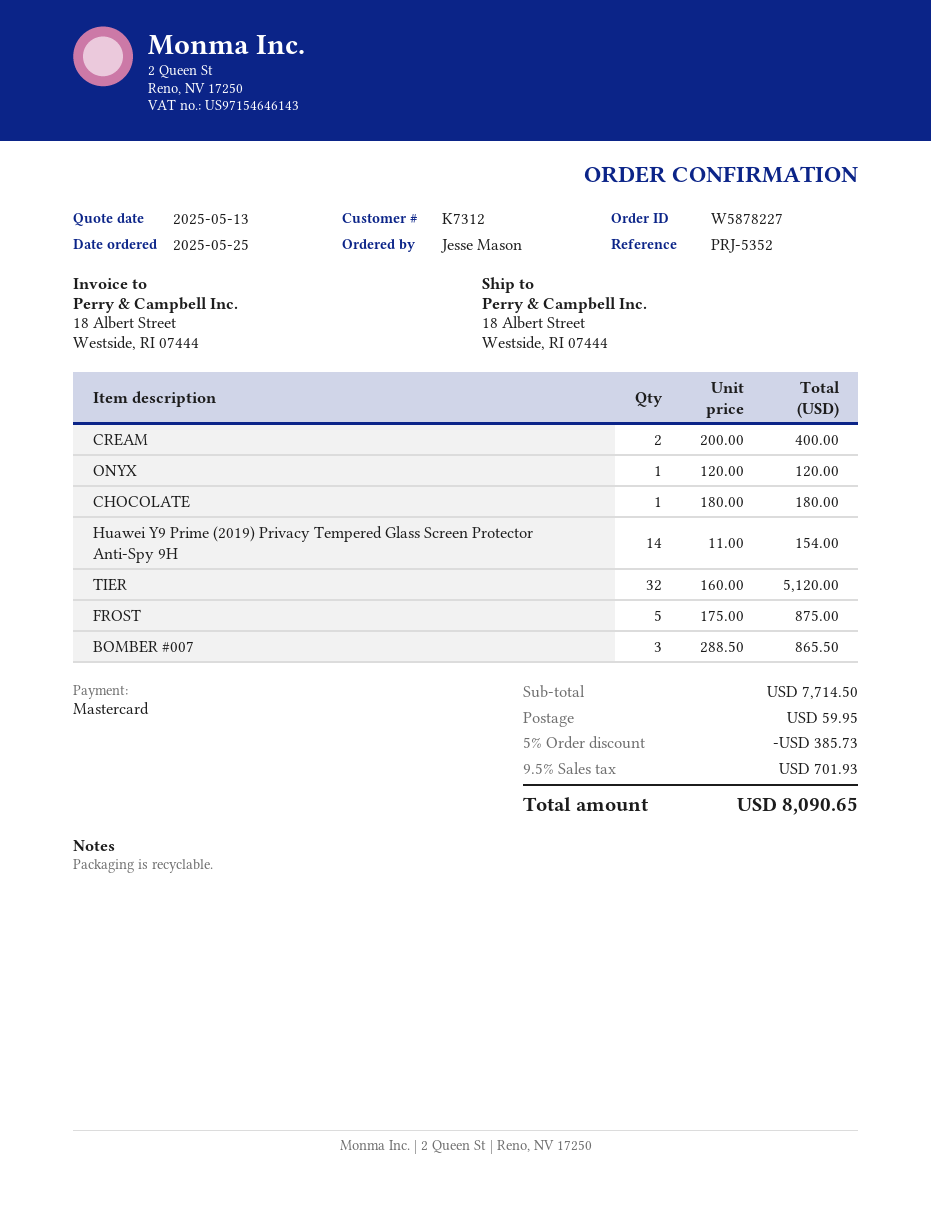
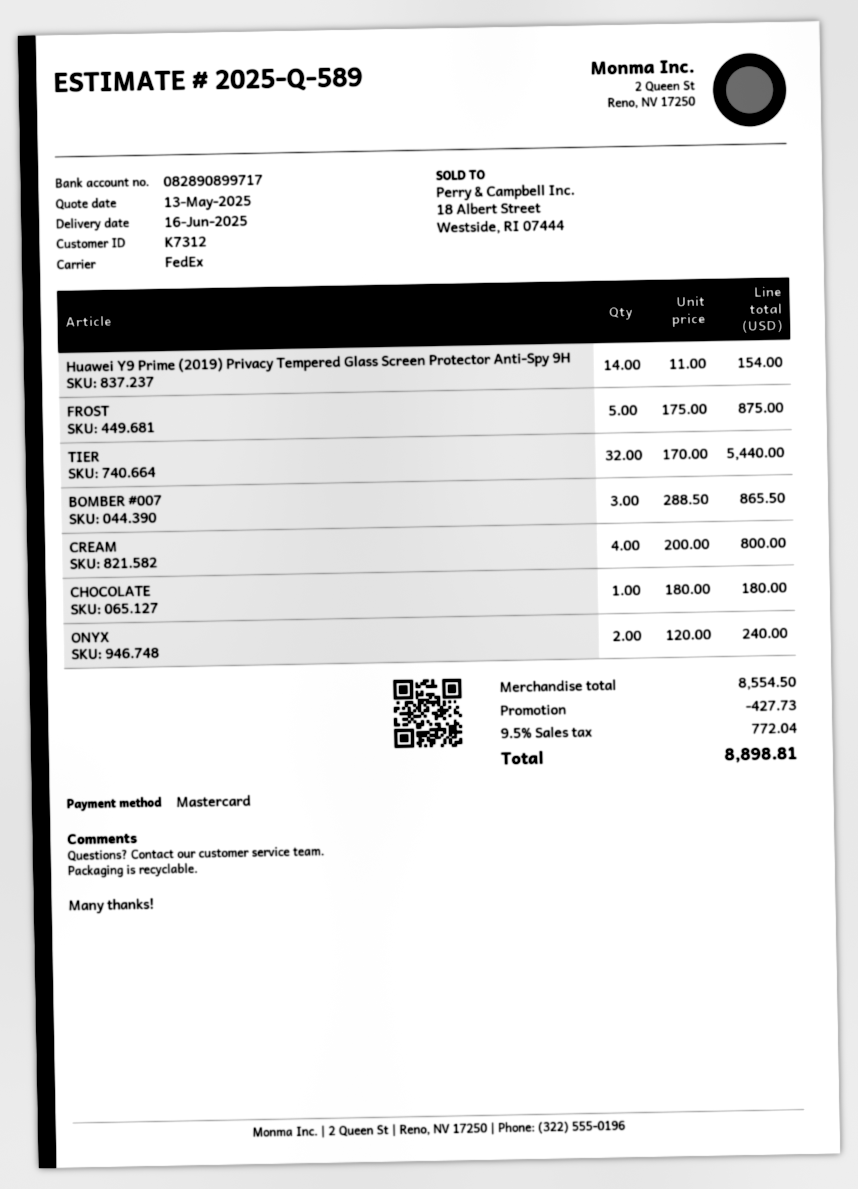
CREAM: 2 x 200.00 = 400.00 -> 4 x 200.00 = 800.00
ONYX: 1 x 120.00 = 120.00 -> 2 x 120.00 = 240.00
TIER: 32 x 160.00 = 5120.00 -> 32 x 170.00 = 5440.00
subtotal: 7714.50 -> 8554.50
discount: 385.73 -> 427.73
shipping: 59.95 -> none
tax: 9.5% = 701.93 -> 9.5% = 772.04
total: 8090.65 -> 8898.81

